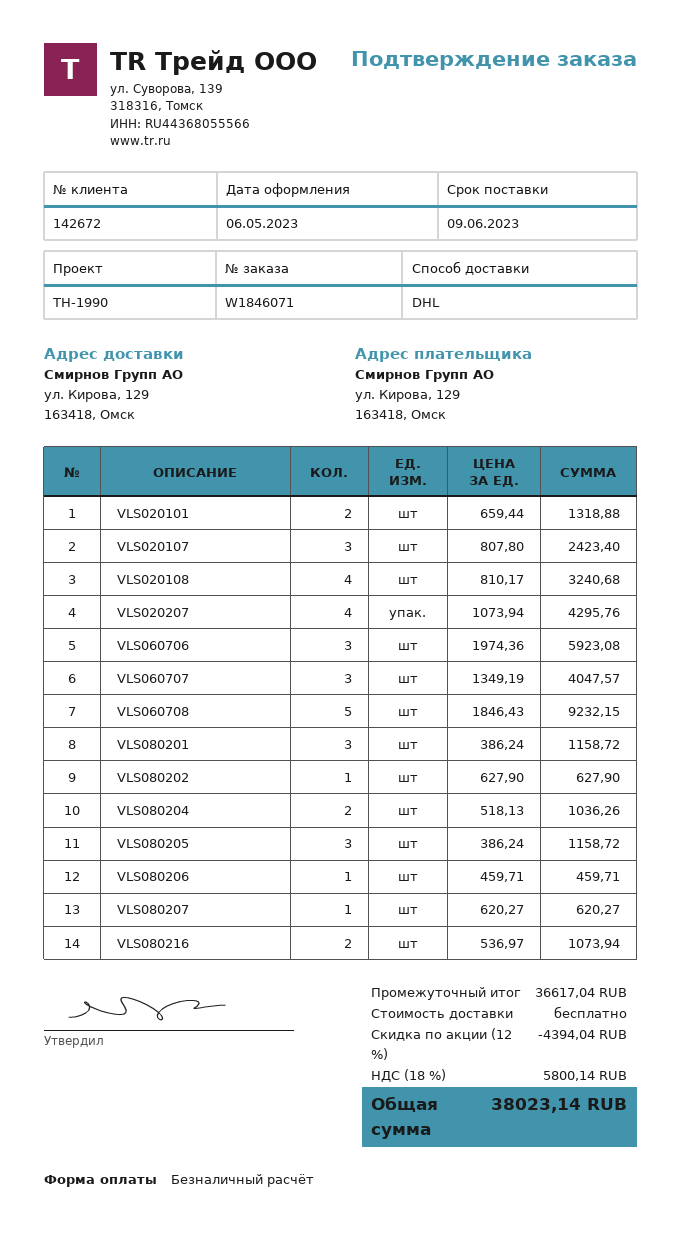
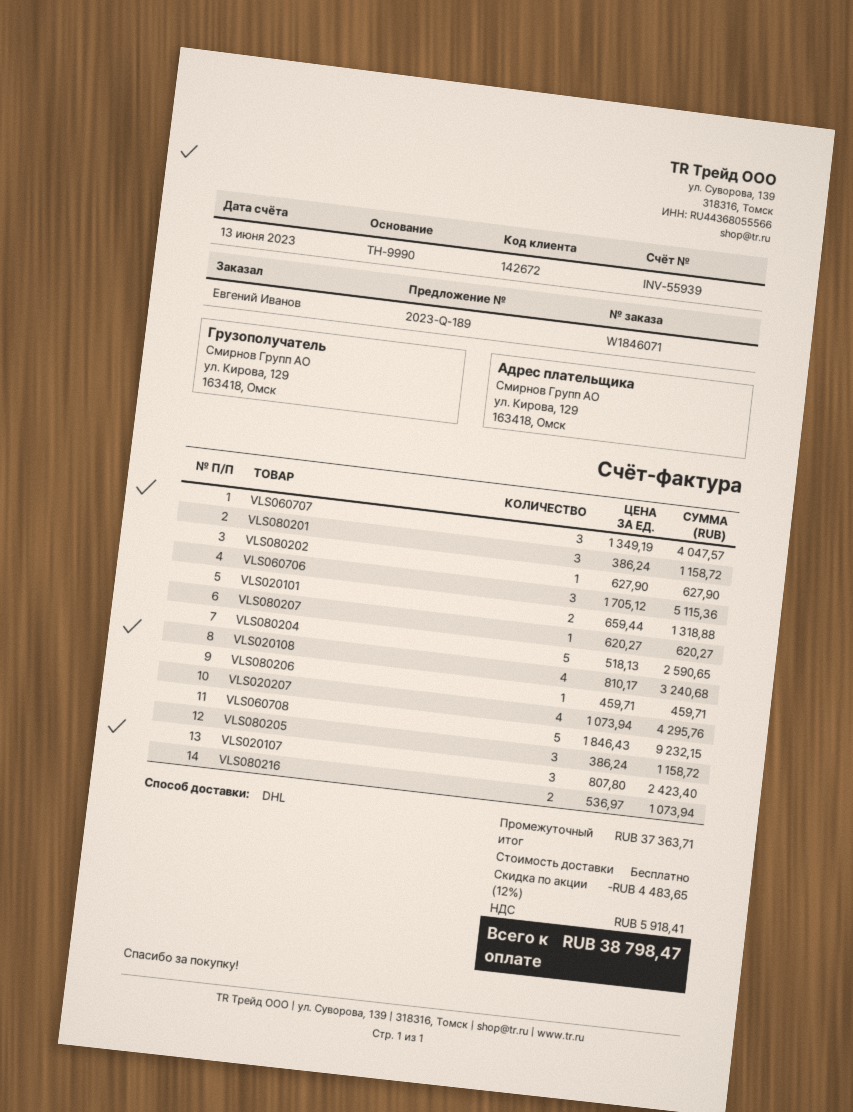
reference: TH-1990 -> TH-9990
VLS060706: 3 x 1974.36 = 5923.08 -> 3 x 1705.12 = 5115.36
VLS080204: 2 x 518.13 = 1036.26 -> 5 x 518.13 = 2590.65
subtotal: 36617.04 -> 37363.71
discount: 12% = 4394.04 -> 12% = 4483.65
tax: 5800.14 -> 5918.41
total: 38023.14 -> 38798.47

